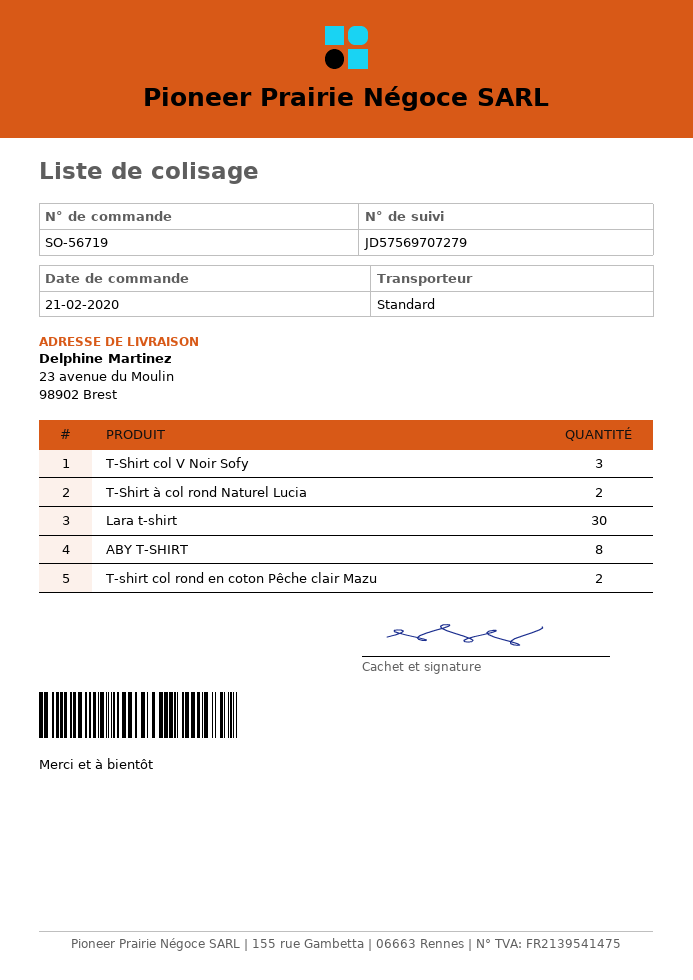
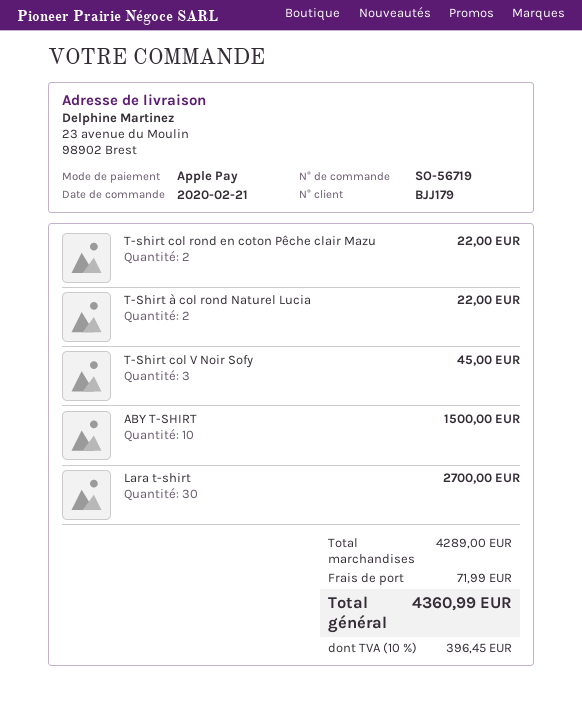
ABY T-SHIRT: 8 -> 10

